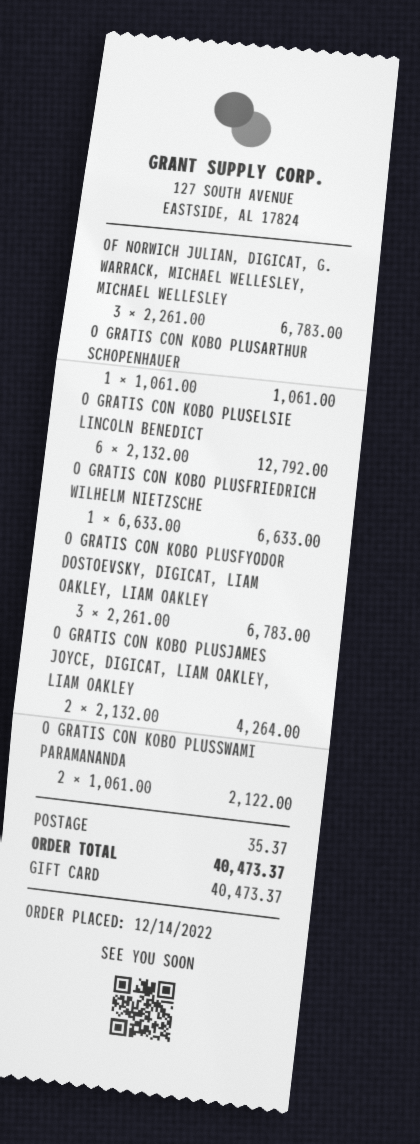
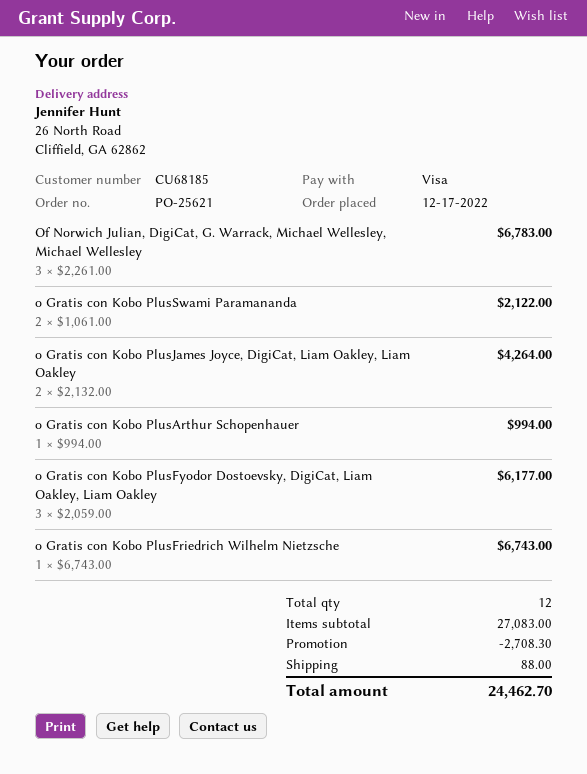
order date: 2022-12-14 -> 2022-12-17
payment method: gift card -> Visa
O GRATIS CON KOBO PLUSARTHUR SCHOPENHAUER: 1 x 1061.00 = 1061.00 -> 1 x 994.00 = 994.00
O GRATIS CON KOBO PLUSELSIE LINCOLN BENEDICT: 6 x 2132.00 = 12792.00 -> none
O GRATIS CON KOBO PLUSFRIEDRICH WILHELM NIETZSCHE: 1 x 6633.00 = 6633.00 -> 1 x 6743.00 = 6743.00
O GRATIS CON KOBO PLUSFYODOR DOSTOEVSKY, DIGICAT, LIAM OAKLEY, LIAM OAKLEY: 3 x 2261.00 = 6783.00 -> 3 x 2059.00 = 6177.00
discount: none -> 2708.30
shipping: 35.37 -> 88.00
total: 40473.37 -> 24462.70

